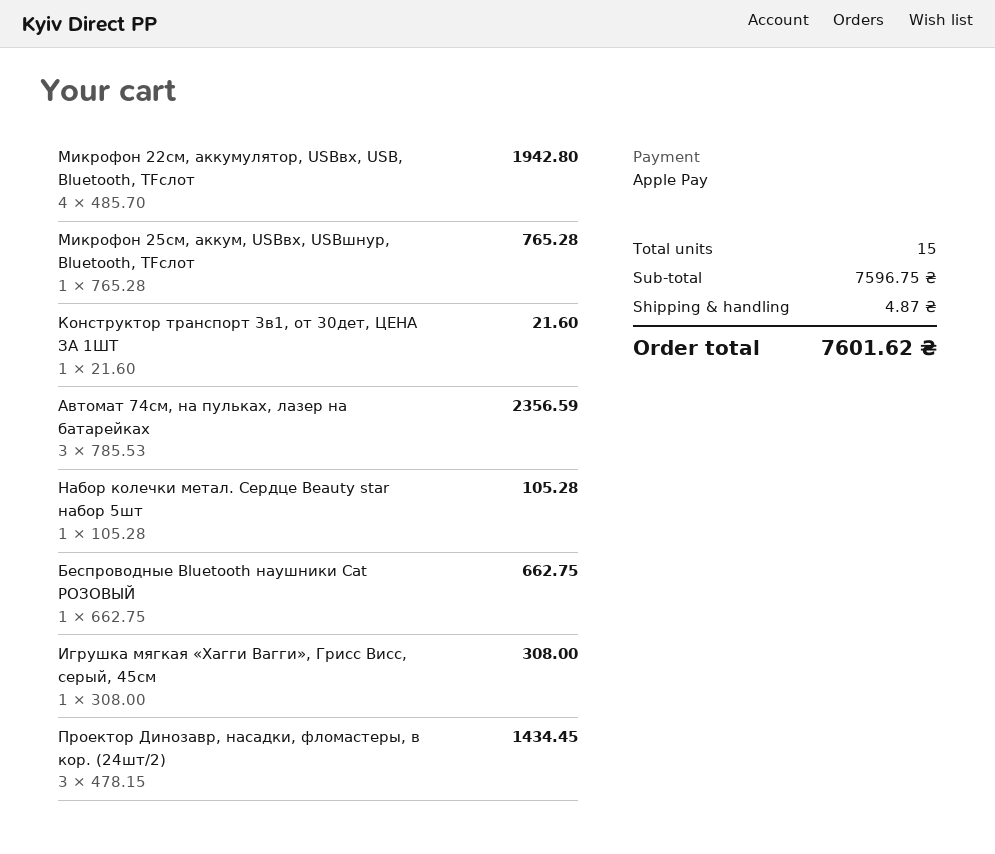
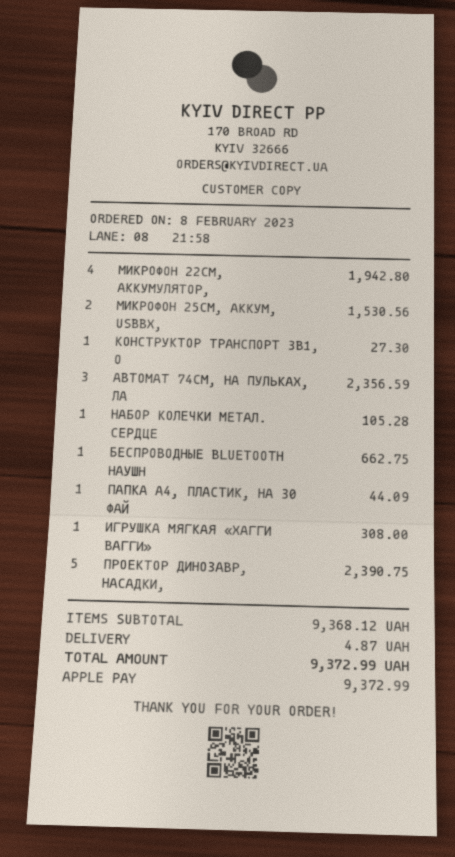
Микрофон 25см, аккум, USBвх, USBшнур, Bluetooth, TFслот: 1 for 765.28 -> 2 for 1530.56
Конструктор транспорт 3в1, от 30дет, ЦЕНА ЗА 1ШТ: 1 for 21.60 -> 1 for 27.30
Проектор Динозавр, насадки, фломастеры, в кор. (24шт/2): 3 for 1434.45 -> 5 for 2390.75
ПАПКА А4, ПЛАСТИК, НА 30 ФАЙ: none -> 1 for 44.09
subtotal: 7596.75 -> 9368.12
total: 7601.62 -> 9372.99

